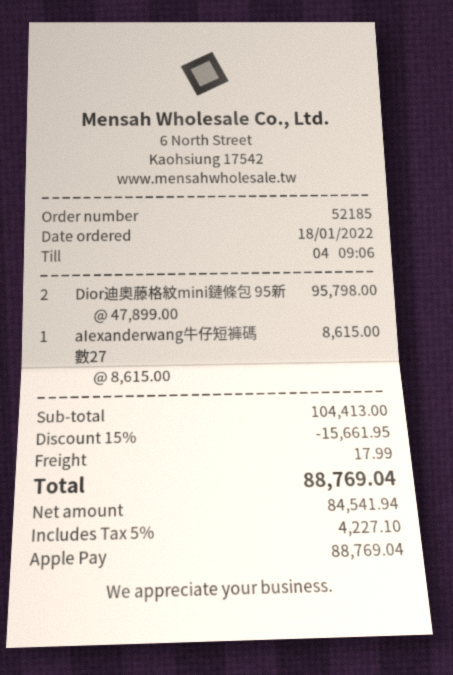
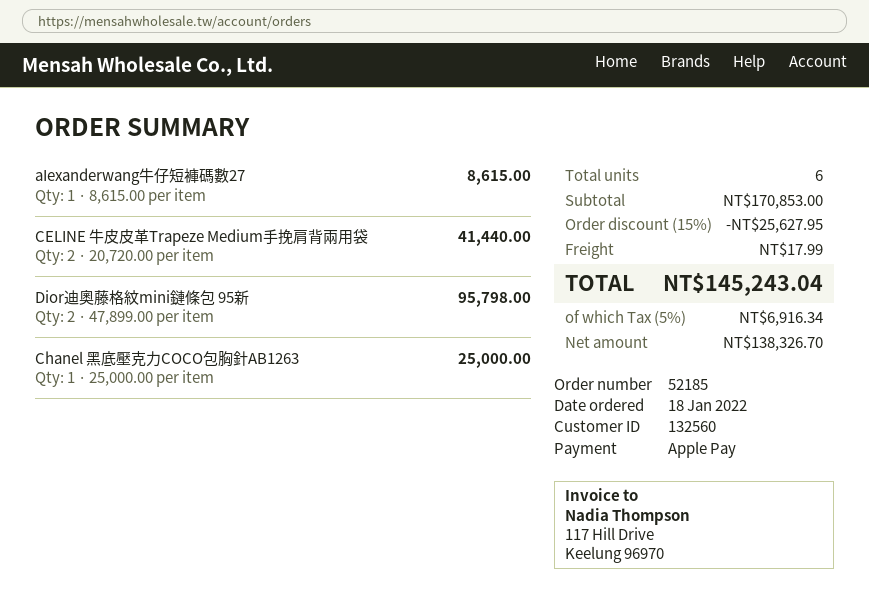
CELINE 牛皮皮革Trapeze Medium手挽肩背兩用袋: none -> 2 x 20720.00 = 41440.00
Chanel 黑底壓克力COCO包胸針AB1263: none -> 1 x 25000.00 = 25000.00
subtotal: 104413.00 -> 170853.00
discount: 15% = 15661.95 -> 15% = 25627.95
net: 84541.94 -> 138326.70
tax: 5% = 4227.10 -> 5% = 6916.34
total: 88769.04 -> 145243.04

